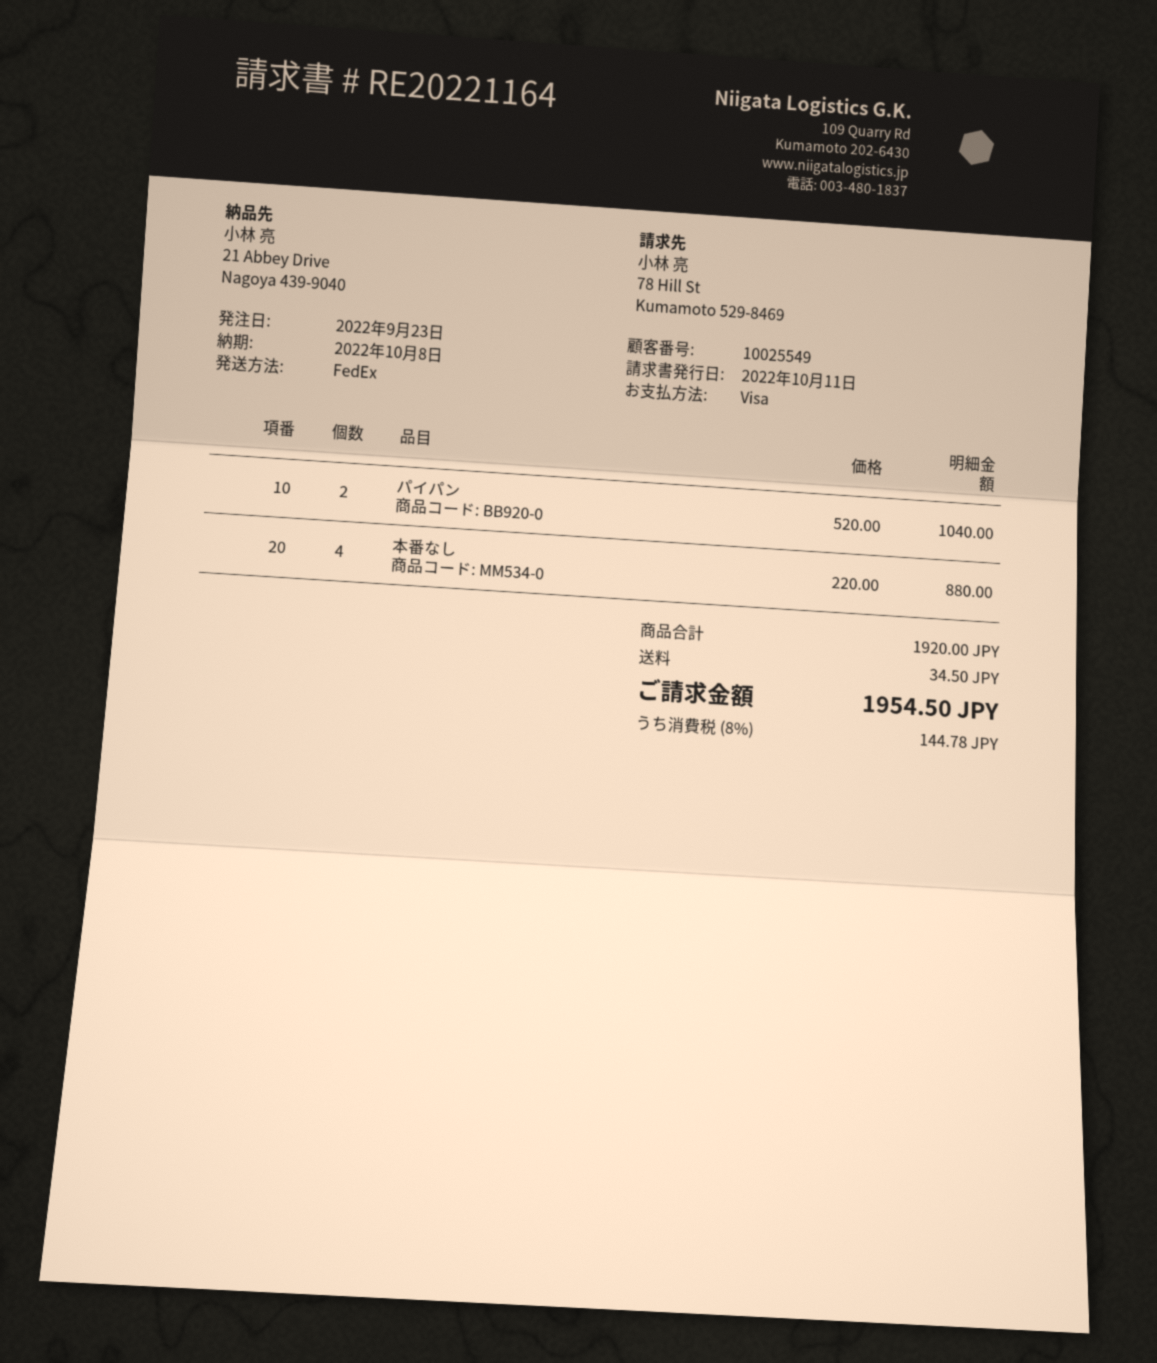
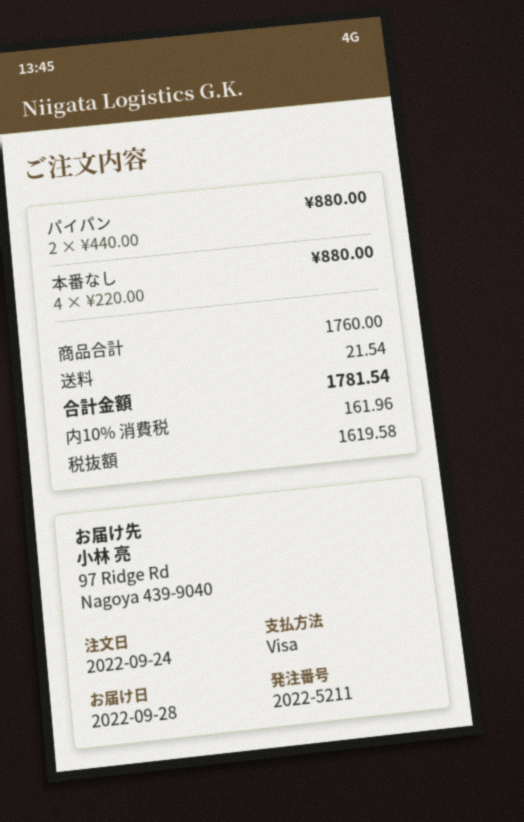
order date: 2022-09-23 -> 2022-09-24
delivery date: 2022-10-08 -> 2022-09-28
ship to: 21 Abbey Drive, Nagoya 439-9040 -> 97 Ridge Rd, Nagoya 439-9040
パイパン: 2 x 520.00 = 1040.00 -> 2 x 440.00 = 880.00
subtotal: 1920.00 -> 1760.00
shipping: 34.50 -> 21.54
tax: 8% = 144.78 -> 10% = 161.96
total: 1954.50 -> 1781.54

